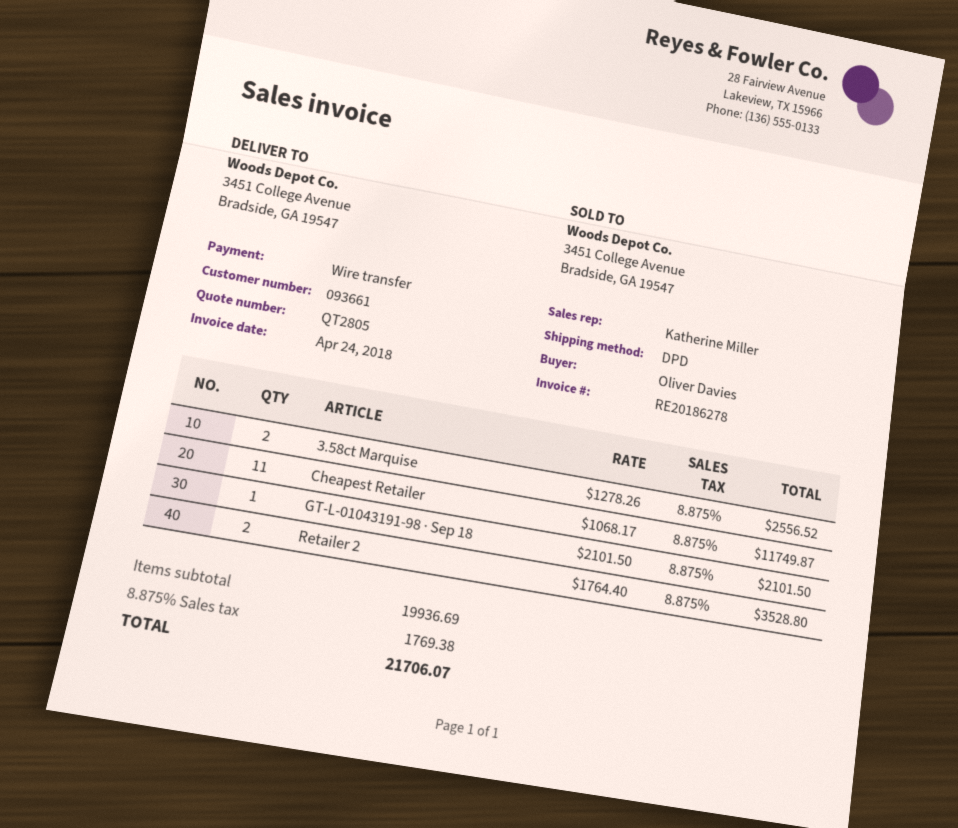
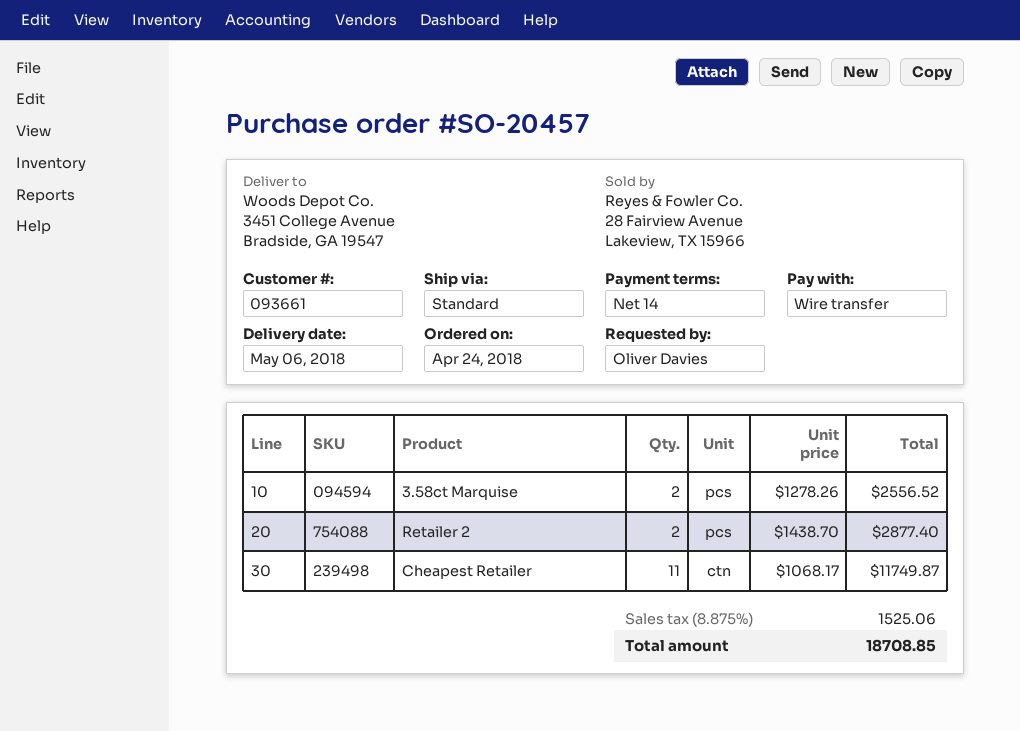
shipping method: DPD -> standard
GT-L-01043191-98 · Sep 18: 1 x 2101.50 = 2101.50 -> none
Retailer 2: 2 x 1764.40 = 3528.80 -> 2 x 1438.70 = 2877.40
tax: 8.875% = 1769.38 -> 8.875% = 1525.06
total: 21706.07 -> 18708.85

